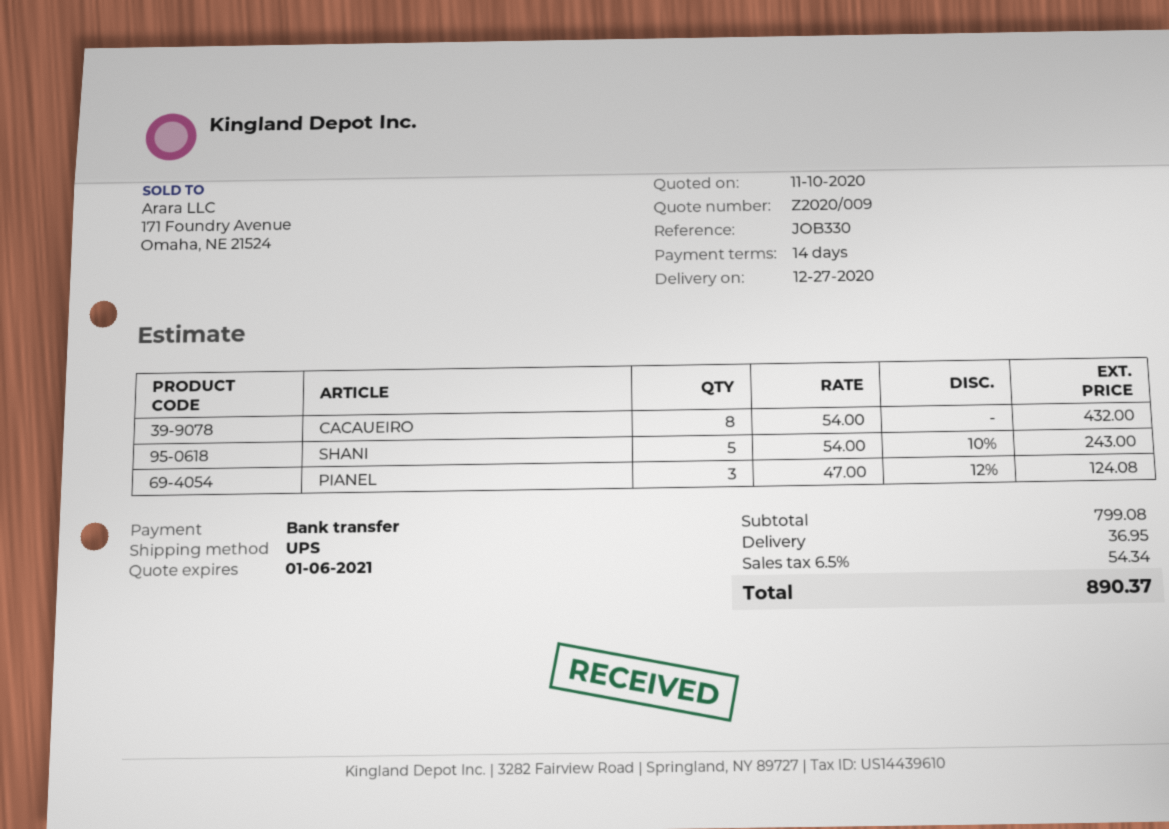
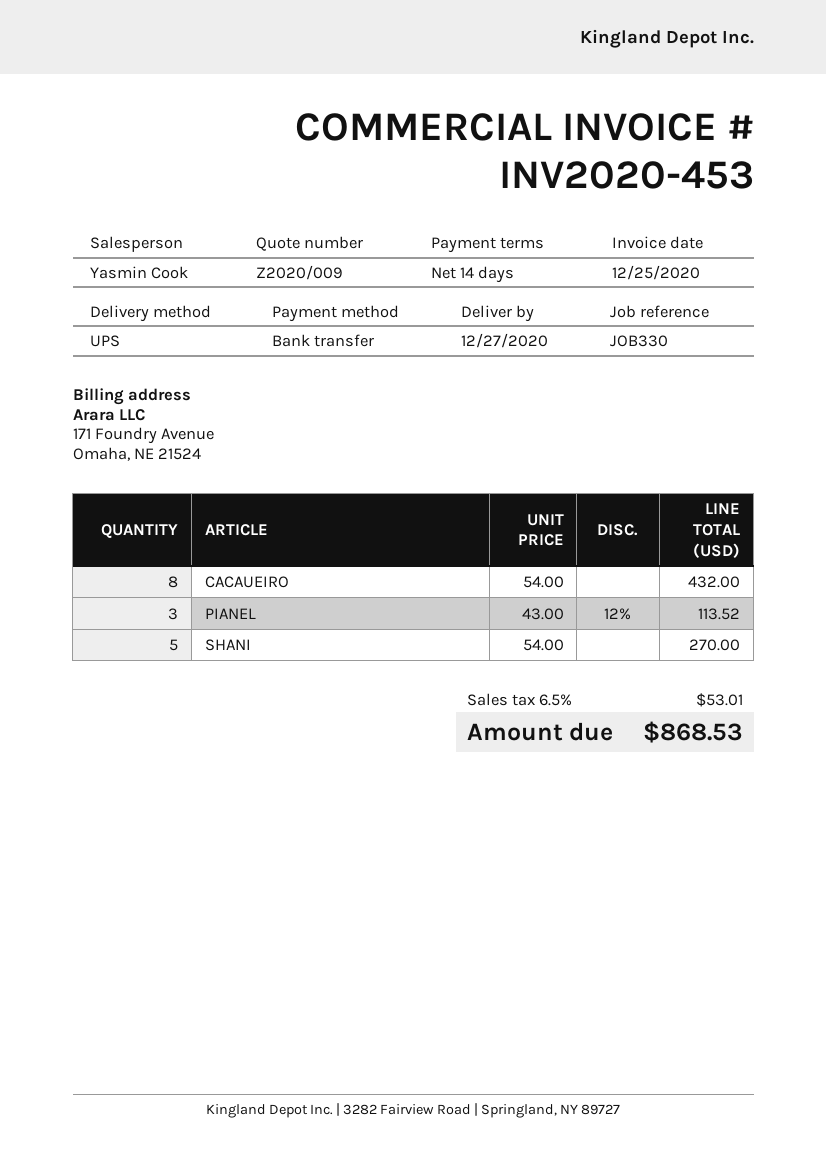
SHANI: 5 x 54.00 - 10% = 243.00 -> 5 x 54.00 = 270.00
PIANEL: 3 x 47.00 - 12% = 124.08 -> 3 x 43.00 - 12% = 113.52
shipping: 36.95 -> none
tax: 6.5% = 54.34 -> 6.5% = 53.01
total: 890.37 -> 868.53

